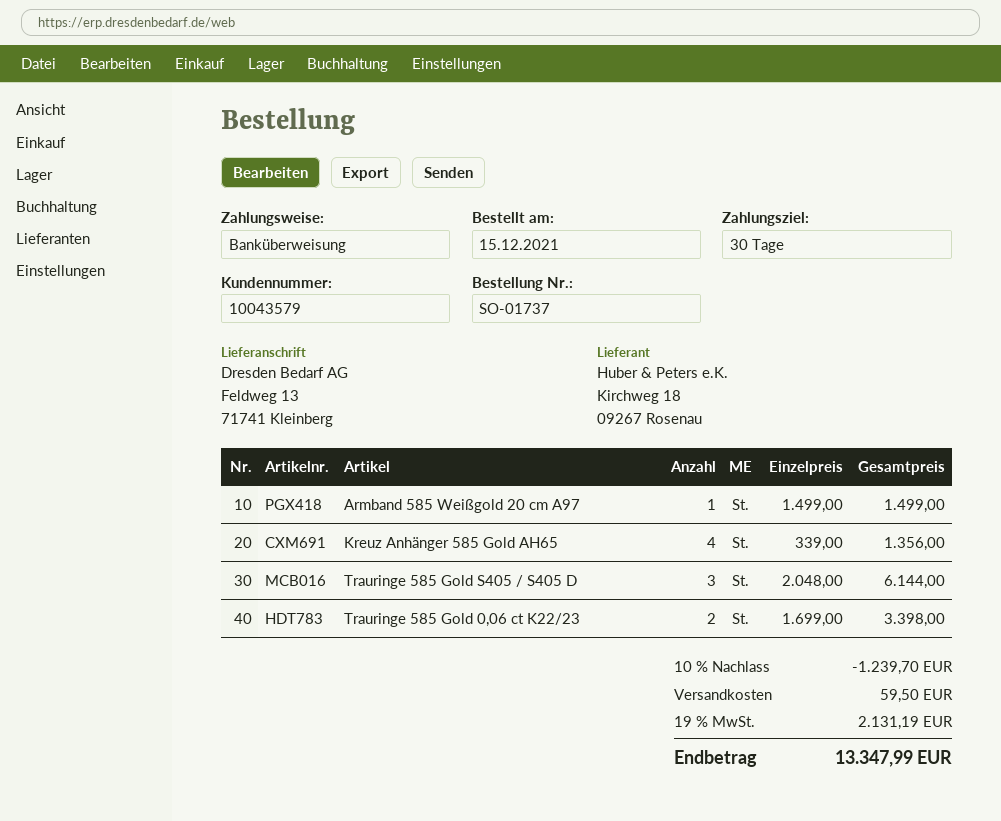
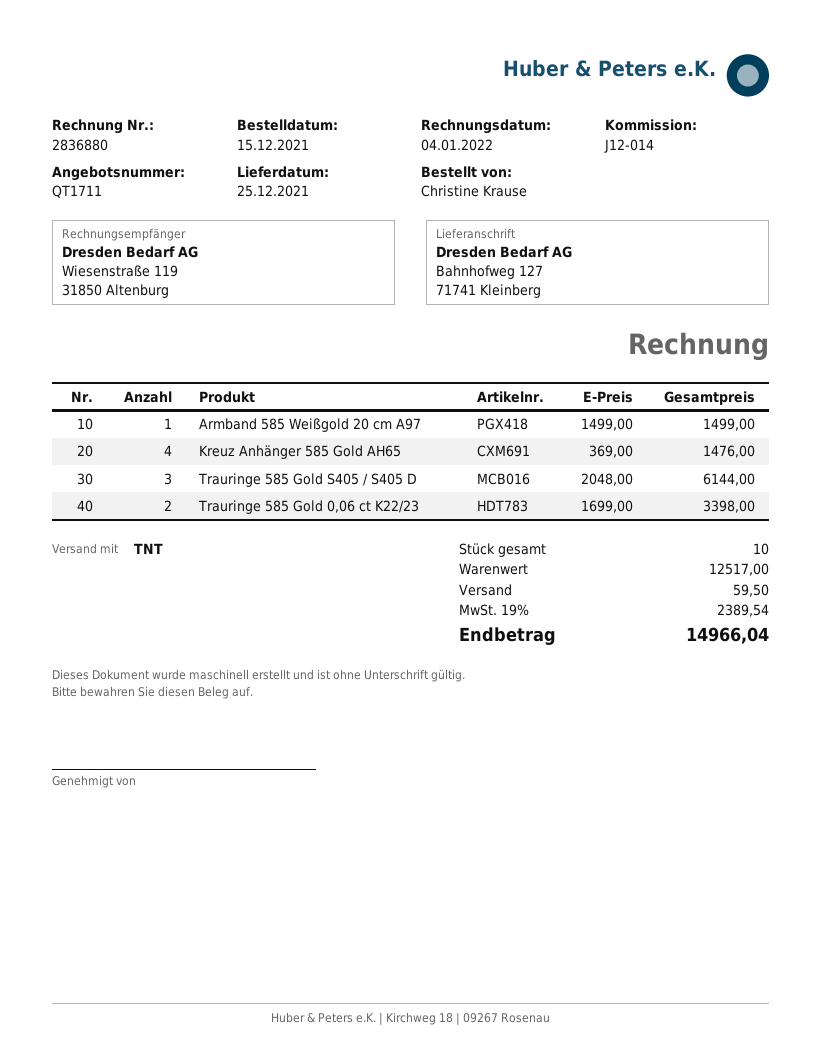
ship to: Feldweg 13, 71741 Kleinberg -> Bahnhofweg 127, 71741 Kleinberg
Kreuz Anhänger 585 Gold AH65: 4 x 339.00 = 1356.00 -> 4 x 369.00 = 1476.00
discount: 10% = 1239.70 -> none
tax: 19% = 2131.19 -> 19% = 2389.54
total: 13347.99 -> 14966.04

